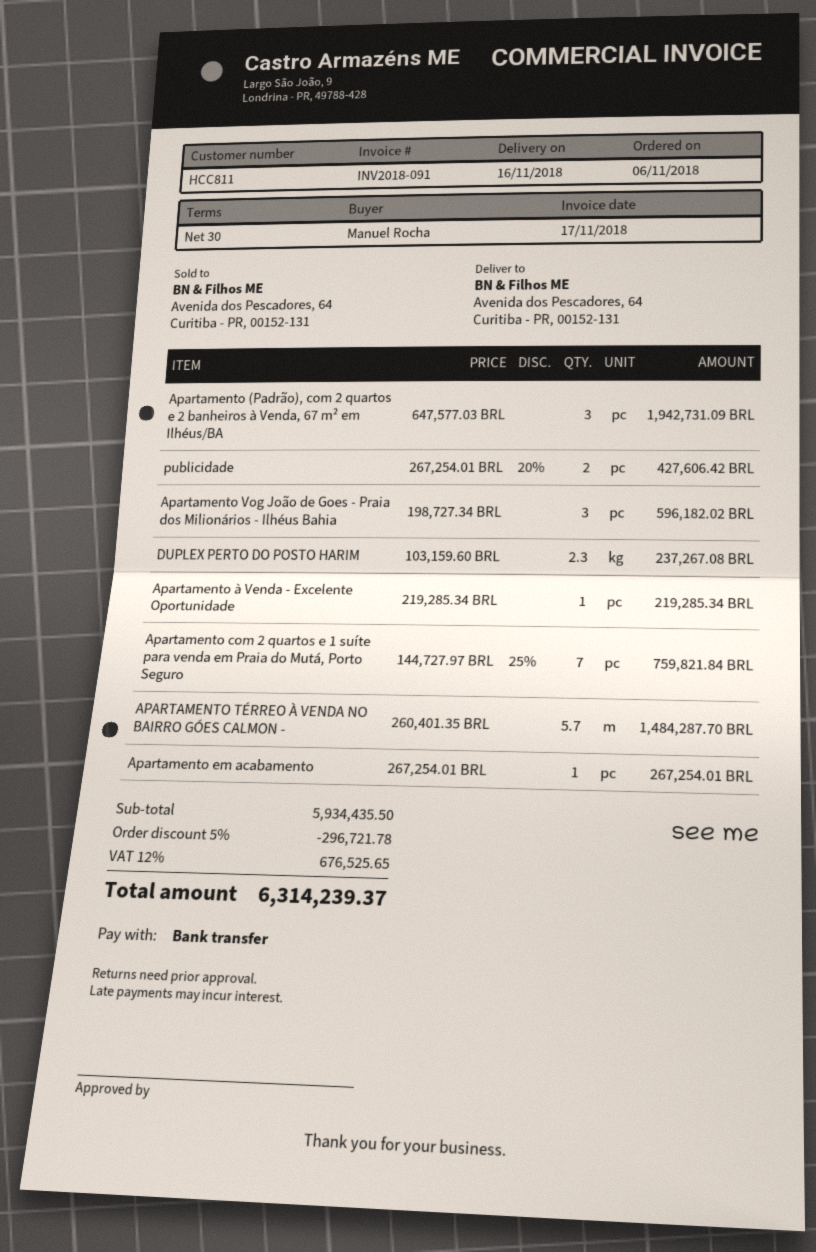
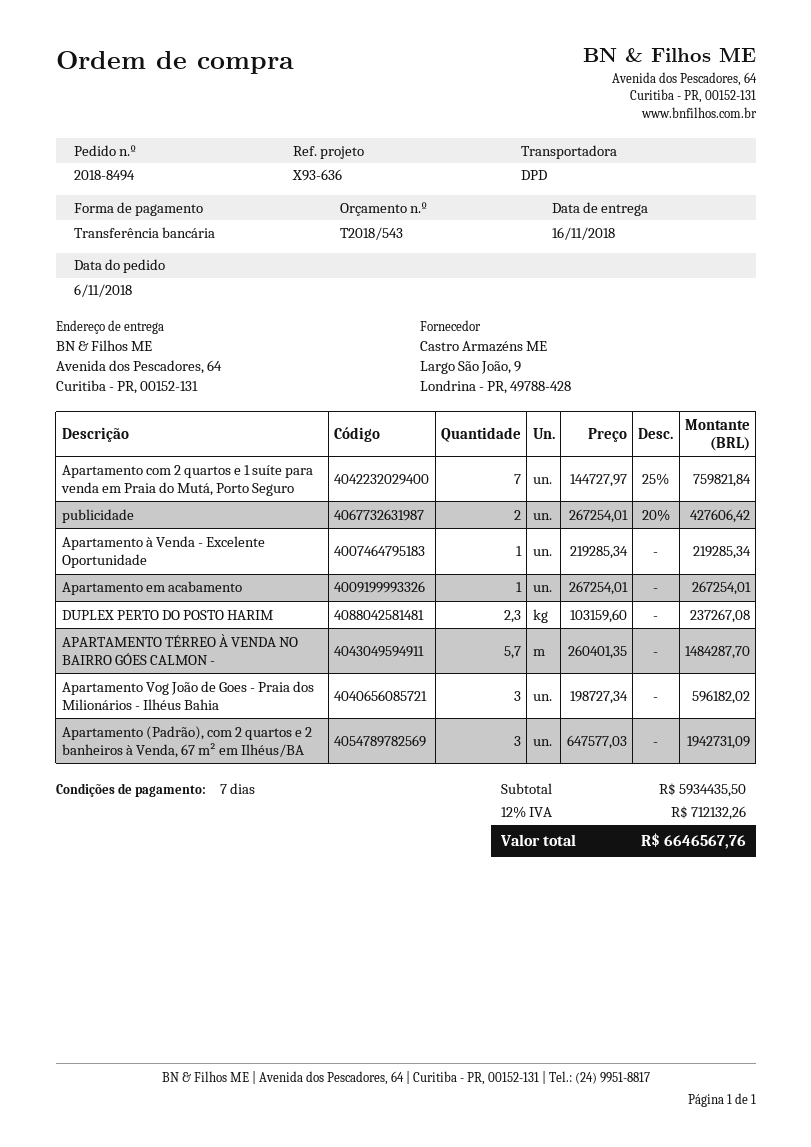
payment terms: 30 days -> 7 days
discount: 5% = 296721.78 -> none
tax: 12% = 676525.65 -> 12% = 712132.26
total: 6314239.37 -> 6646567.76

